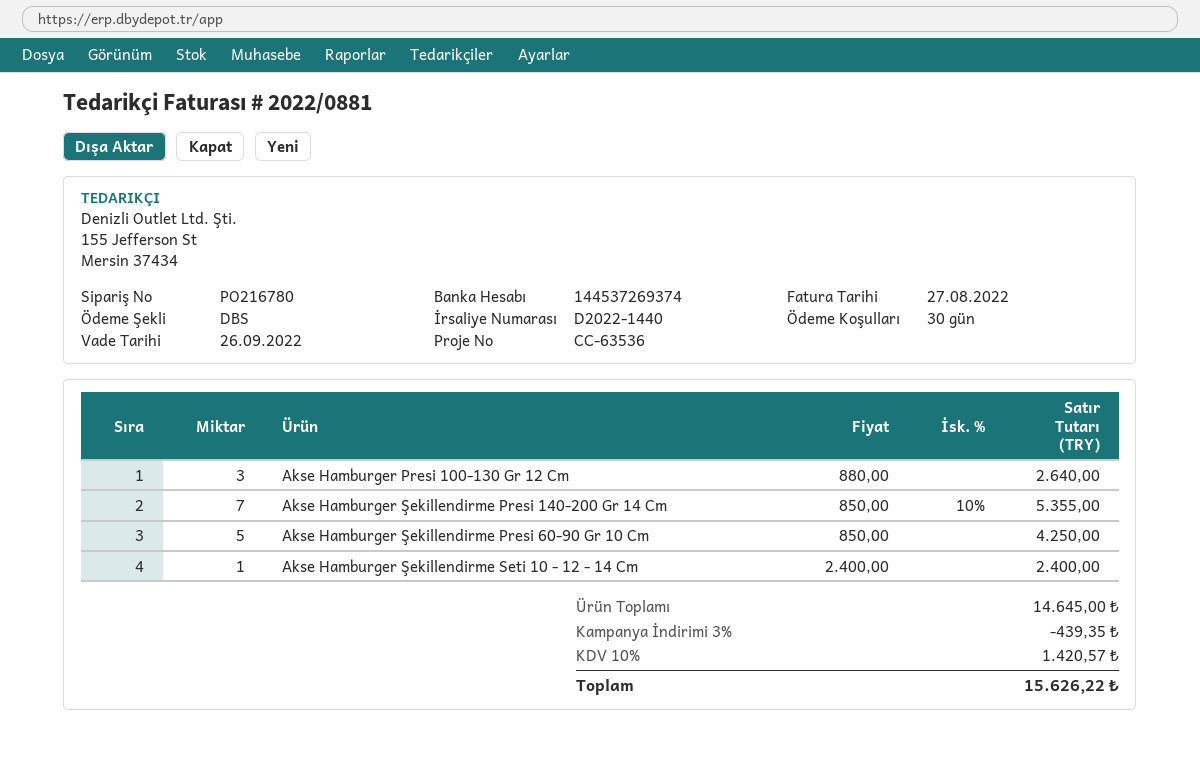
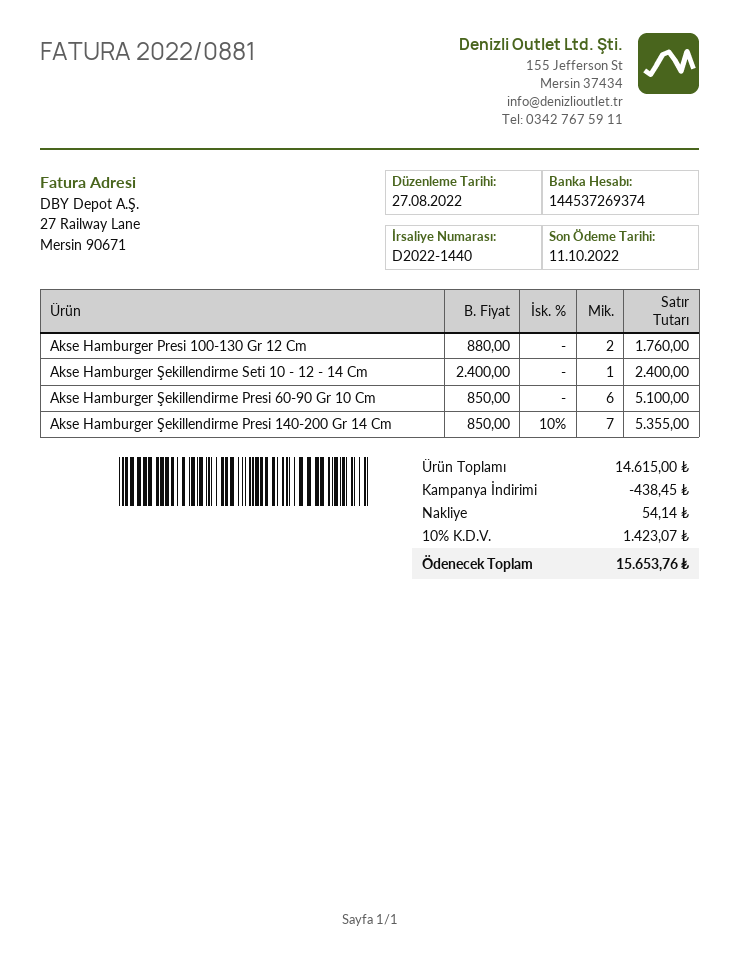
due date: 2022-09-26 -> 2022-10-11
Akse Hamburger Presi 100-130 Gr 12 Cm: 3 x 880.00 = 2640.00 -> 2 x 880.00 = 1760.00
Akse Hamburger Şekillendirme Presi 60-90 Gr 10 Cm: 5 x 850.00 = 4250.00 -> 6 x 850.00 = 5100.00
subtotal: 14645.00 -> 14615.00
discount: 439.35 -> 438.45
shipping: none -> 54.14
tax: 10% = 1420.57 -> 10% = 1423.07
total: 15626.22 -> 15653.76

